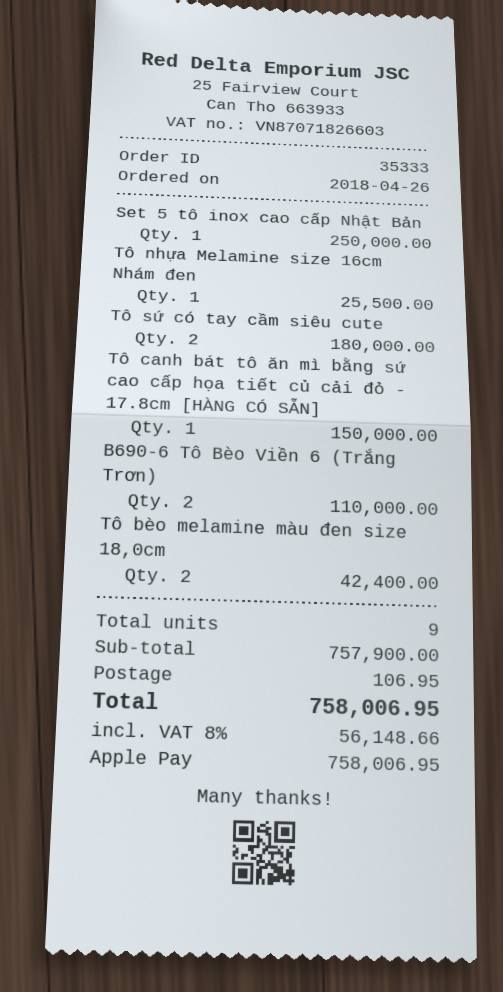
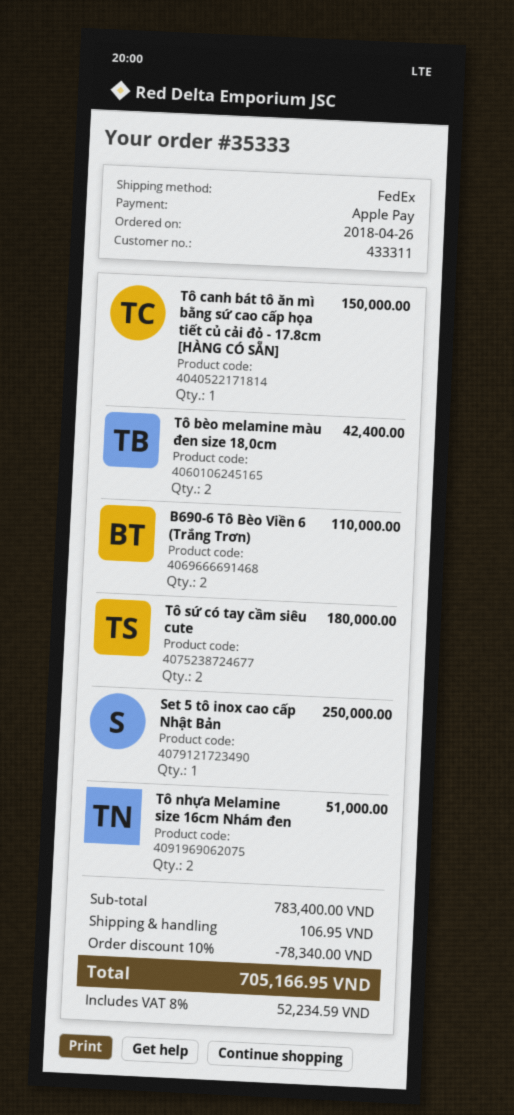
Tô nhựa Melamine size 16cm Nhám đen: 1 for 25500.00 -> 2 for 51000.00
subtotal: 757900.00 -> 783400.00
discount: none -> 10% = 78340.00
tax: 8% = 56148.66 -> 8% = 52234.59
total: 758006.95 -> 705166.95

